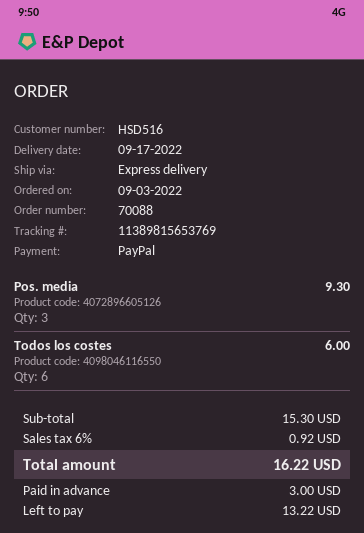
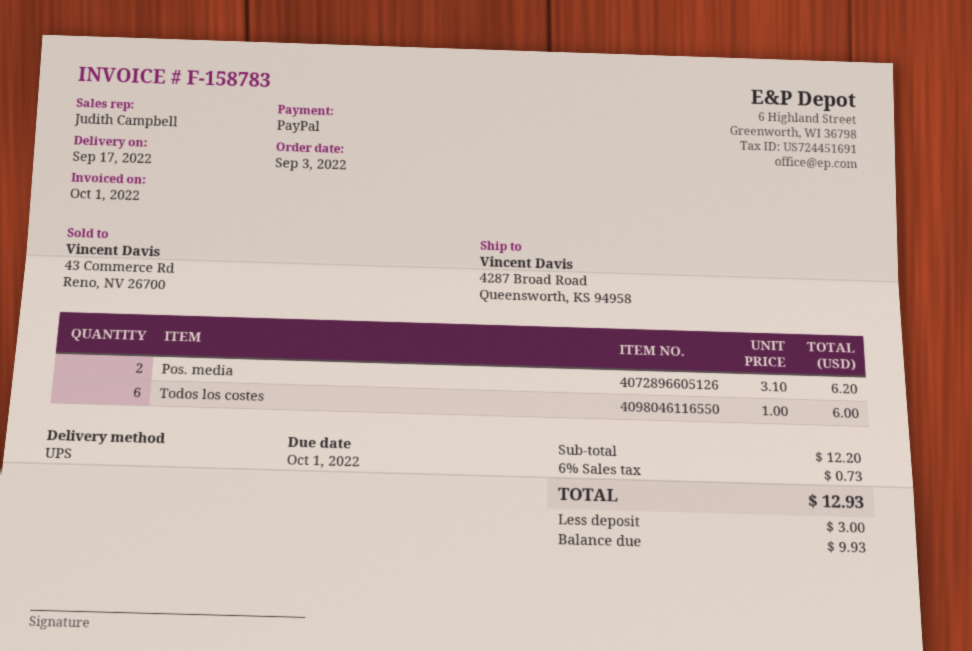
shipping method: express -> UPS
Pos. media: 3 for 9.30 -> 2 for 6.20
subtotal: 15.30 -> 12.20
tax: 6% = 0.92 -> 6% = 0.73
total: 16.22 -> 12.93
balance: 13.22 -> 9.93

